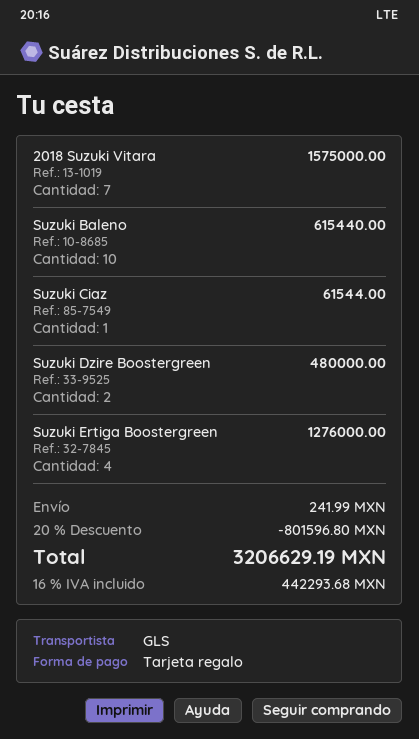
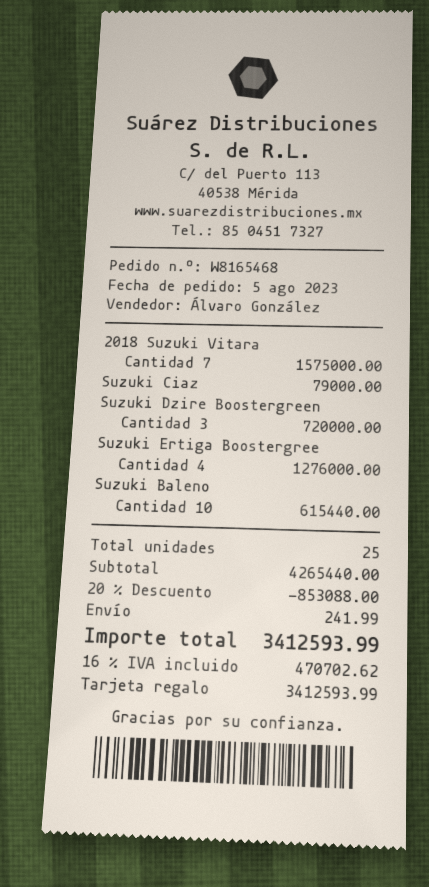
Suzuki Ciaz: 1 for 61544.00 -> 1 for 79000.00
Suzuki Dzire Boostergreen: 2 for 480000.00 -> 3 for 720000.00
discount: 20% = 801596.80 -> 20% = 853088.00
tax: 16% = 442293.68 -> 16% = 470702.62
total: 3206629.19 -> 3412593.99

